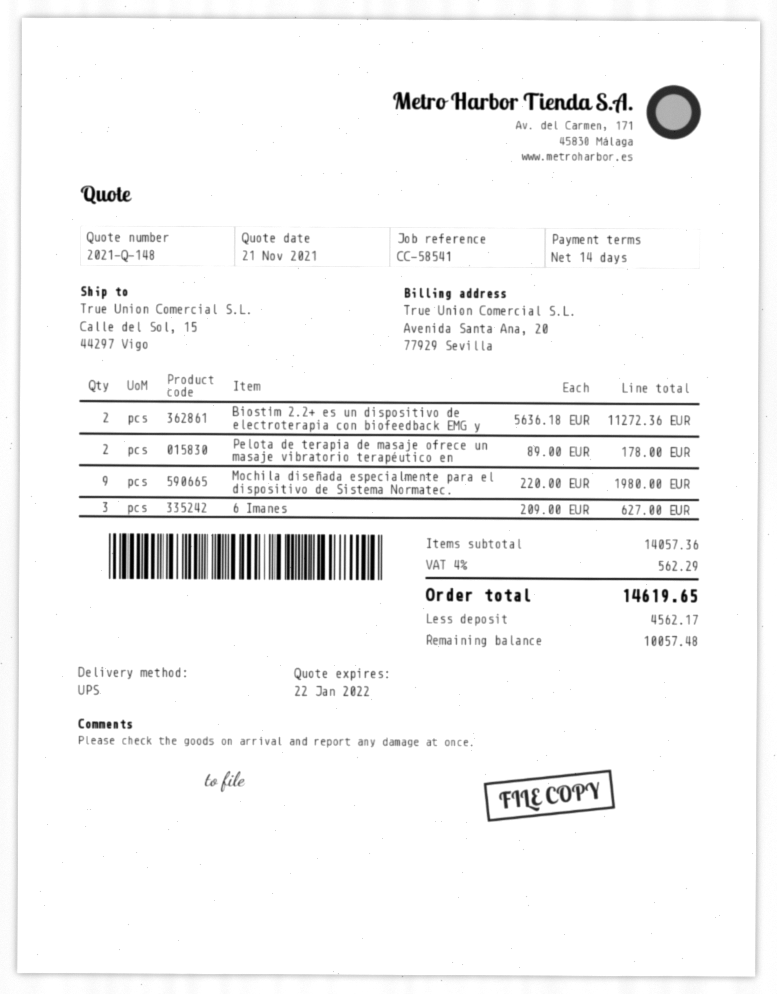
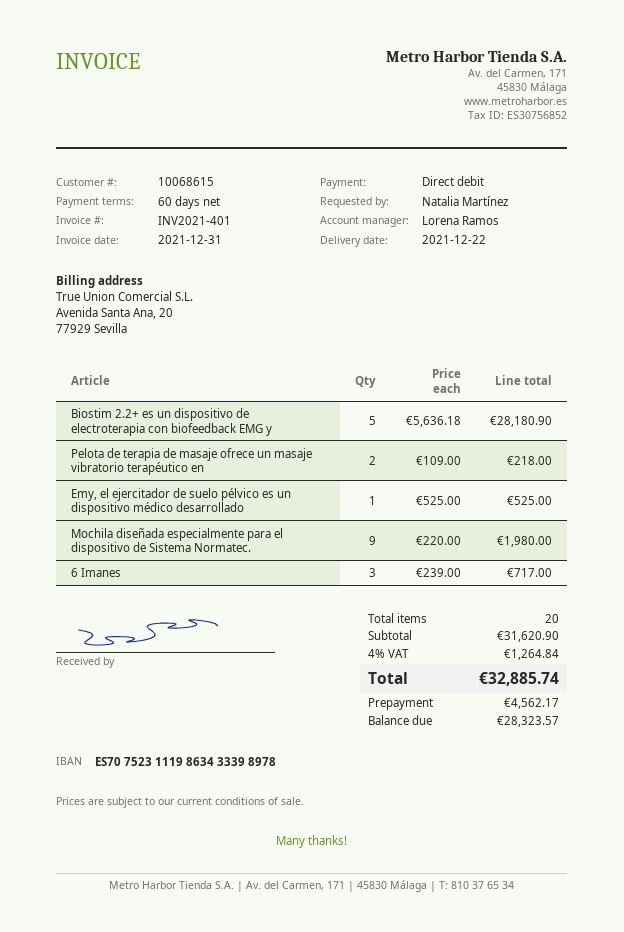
payment terms: 14 days -> 60 days
Biostim 2.2+ es un dispositivo de electroterapia con biofeedback EMG y: 2 x 5636.18 = 11272.36 -> 5 x 5636.18 = 28180.90
Pelota de terapia de masaje ofrece un masaje vibratorio terapéutico en: 2 x 89.00 = 178.00 -> 2 x 109.00 = 218.00
6 Imanes: 3 x 209.00 = 627.00 -> 3 x 239.00 = 717.00
Emy, el ejercitador de suelo pélvico es un dispositivo médico desarrollado: none -> 1 x 525.00 = 525.00
subtotal: 14057.36 -> 31620.90
tax: 4% = 562.29 -> 4% = 1264.84
total: 14619.65 -> 32885.74
balance: 10057.48 -> 28323.57

